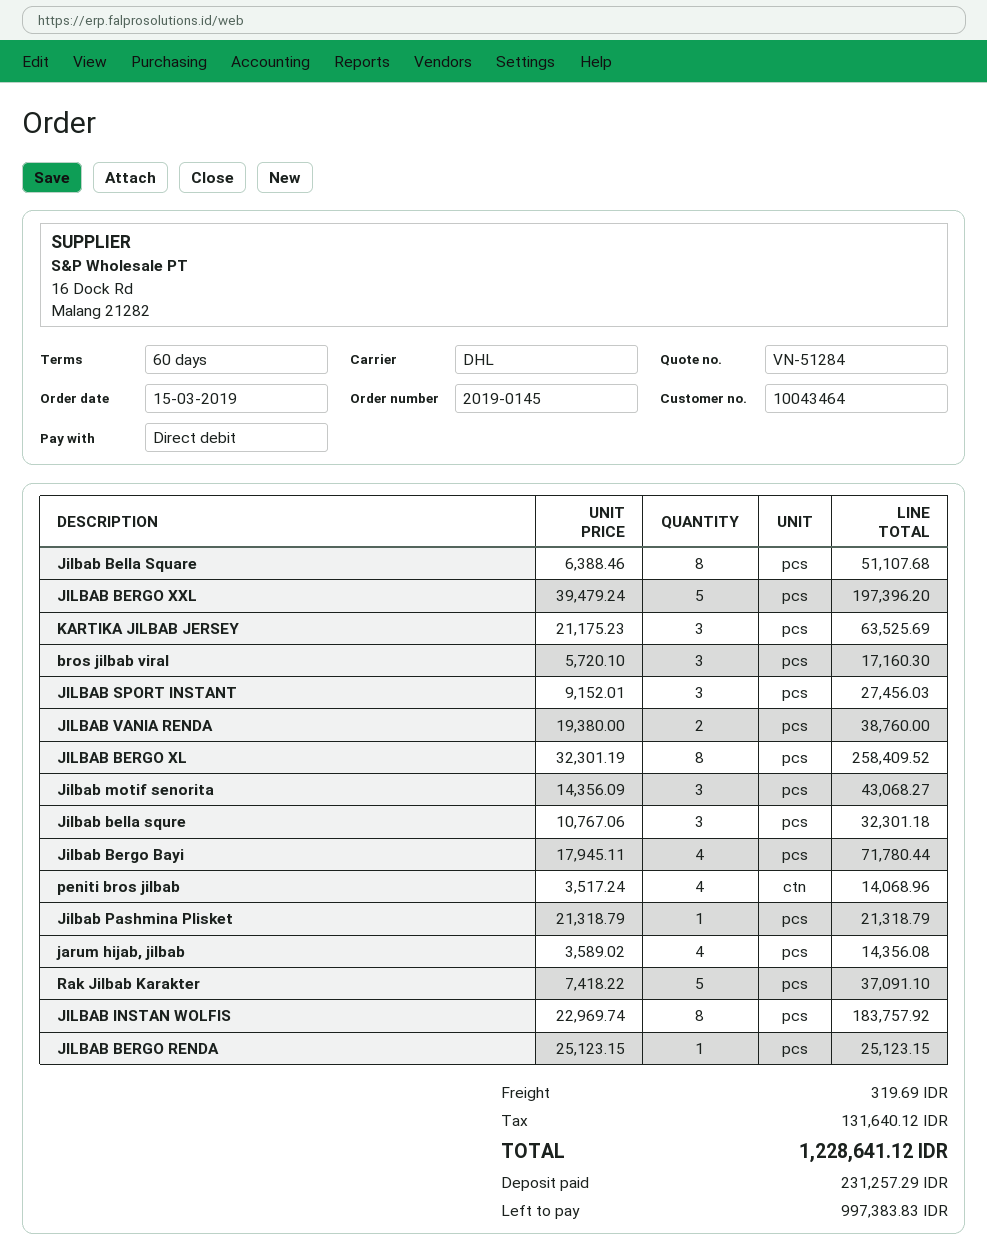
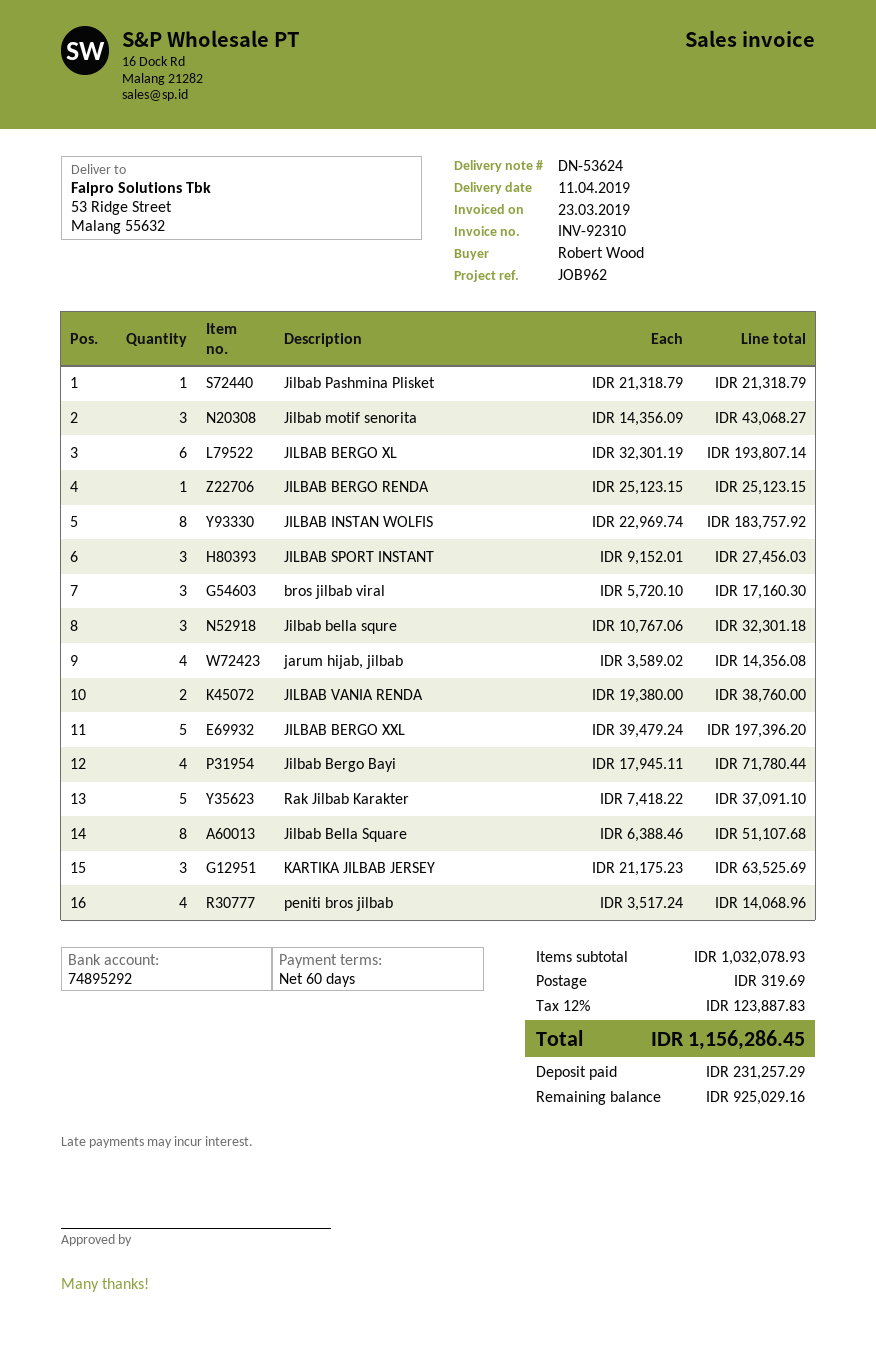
JILBAB BERGO XL: 8 x 32301.19 = 258409.52 -> 6 x 32301.19 = 193807.14
tax: 131640.12 -> 123887.83
total: 1228641.12 -> 1156286.45
balance: 997383.83 -> 925029.16

